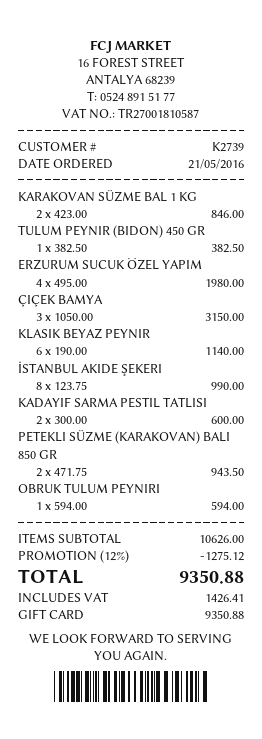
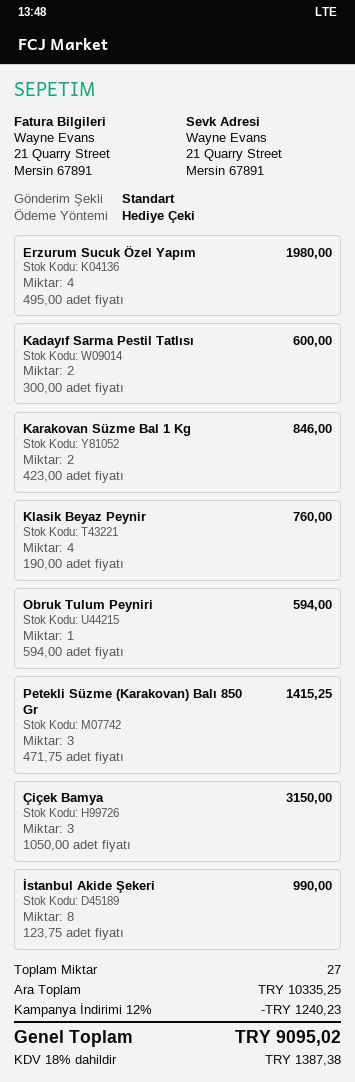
TULUM PEYNIR (BIDON) 450 GR: 1 x 382.50 = 382.50 -> none
KLASIK BEYAZ PEYNIR: 6 x 190.00 = 1140.00 -> 4 x 190.00 = 760.00
PETEKLI SÜZME (KARAKOVAN) BALI 850 GR: 2 x 471.75 = 943.50 -> 3 x 471.75 = 1415.25
subtotal: 10626.00 -> 10335.25
discount: 12% = 1275.12 -> 12% = 1240.23
tax: 1426.41 -> 1387.38
total: 9350.88 -> 9095.02

